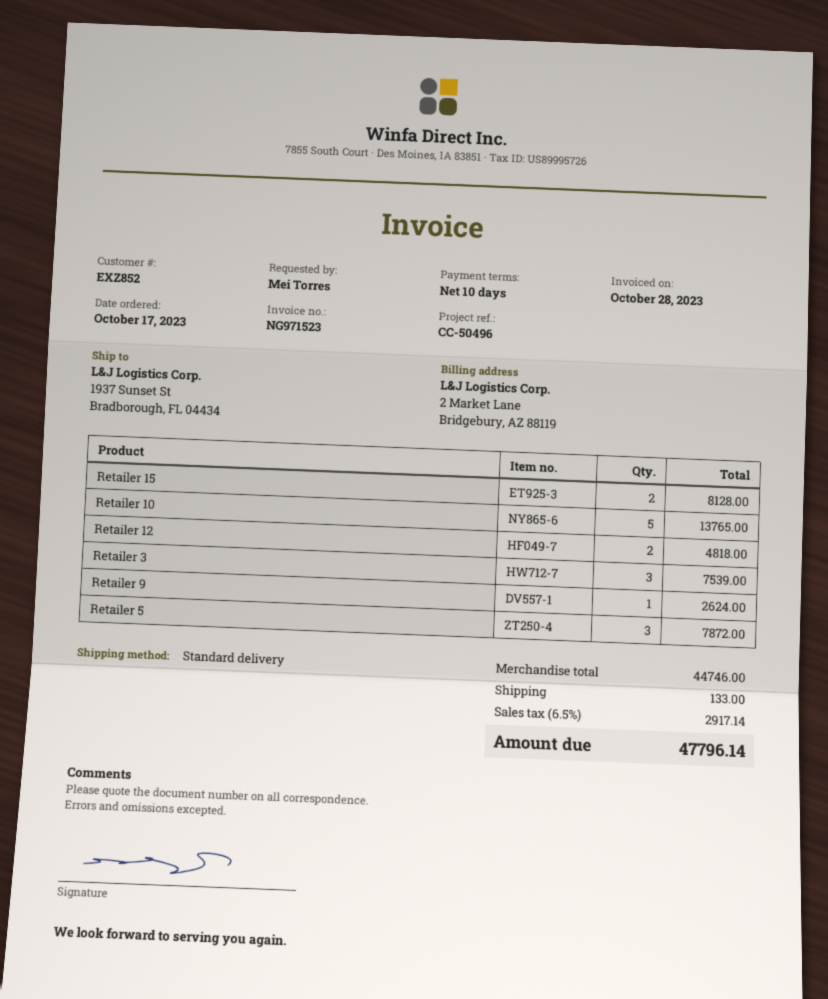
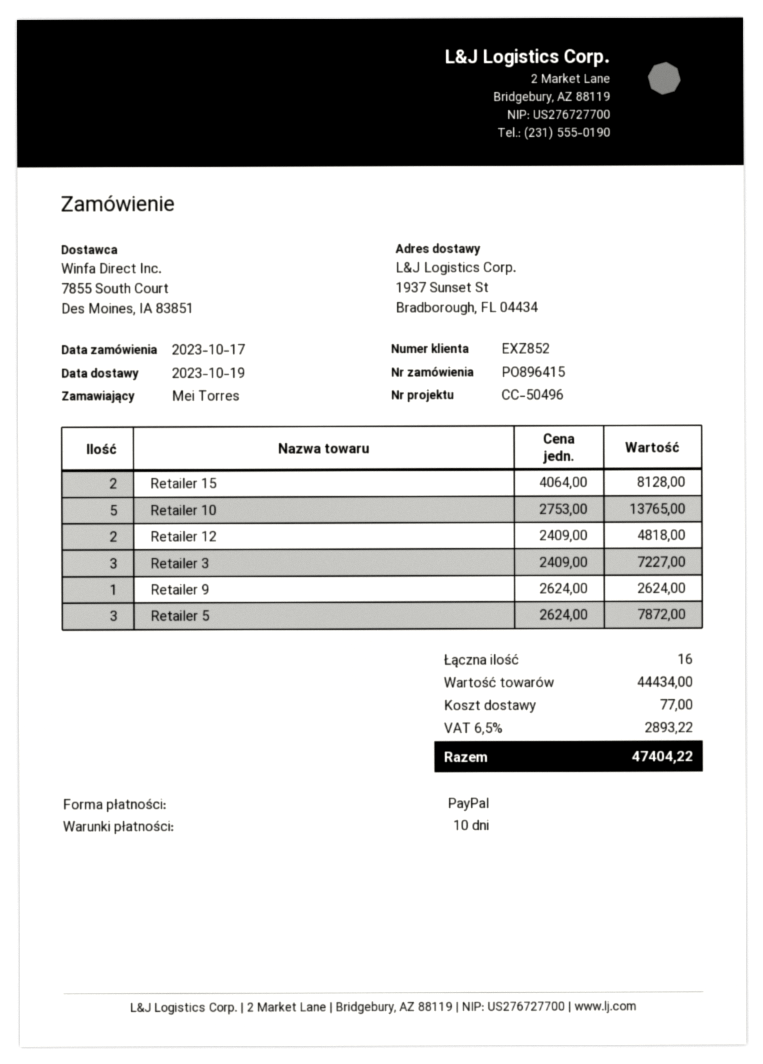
Retailer 3: 3 for 7539.00 -> 3 for 7227.00
subtotal: 44746.00 -> 44434.00
shipping: 133.00 -> 77.00
tax: 6.5% = 2917.14 -> 6.5% = 2893.22
total: 47796.14 -> 47404.22

